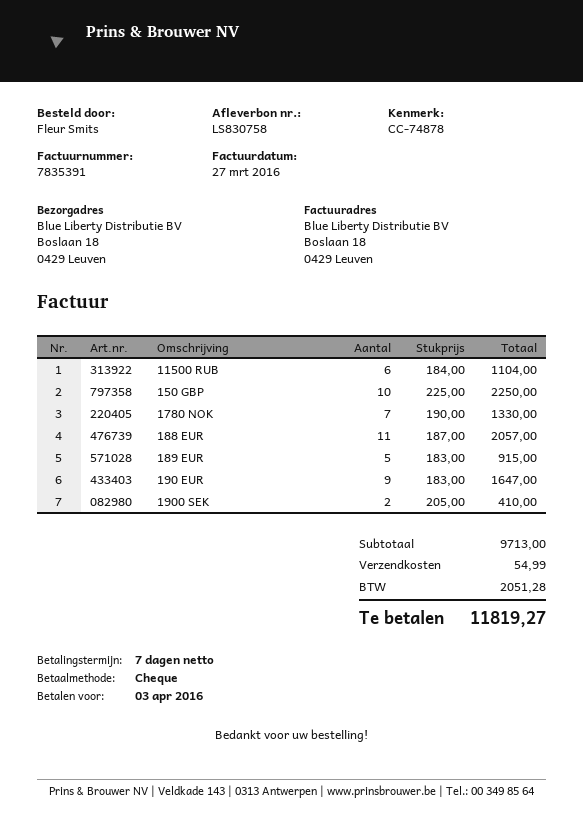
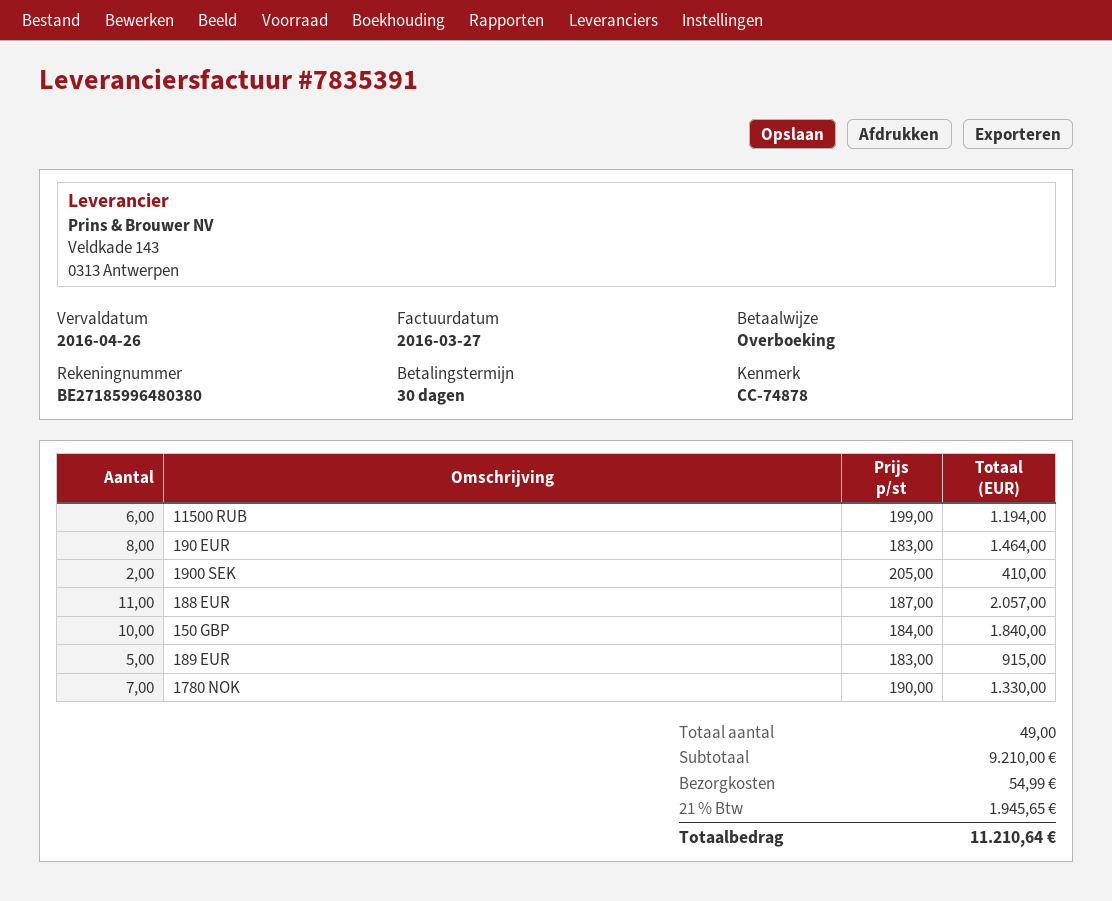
payment terms: 7 days -> 30 days
due date: 2016-04-03 -> 2016-04-26
payment method: cheque -> bank transfer
11500 RUB: 6 x 184.00 = 1104.00 -> 6 x 199.00 = 1194.00
150 GBP: 10 x 225.00 = 2250.00 -> 10 x 184.00 = 1840.00
190 EUR: 9 x 183.00 = 1647.00 -> 8 x 183.00 = 1464.00
subtotal: 9713.00 -> 9210.00
tax: 2051.28 -> 1945.65
total: 11819.27 -> 11210.64

